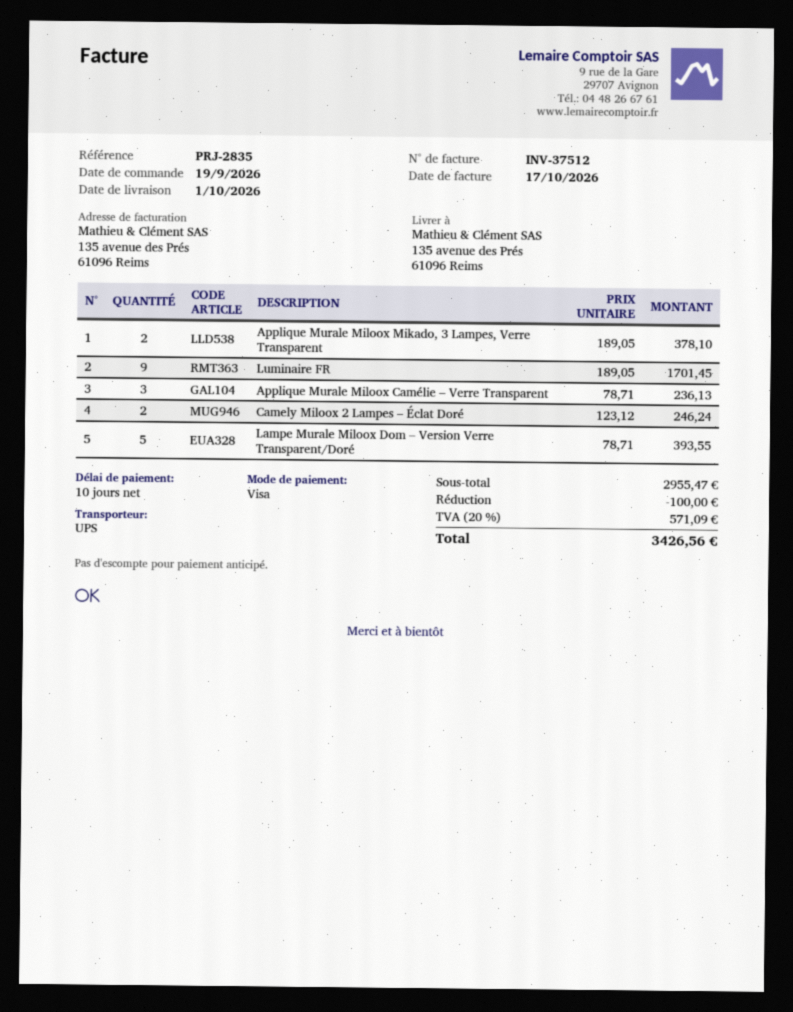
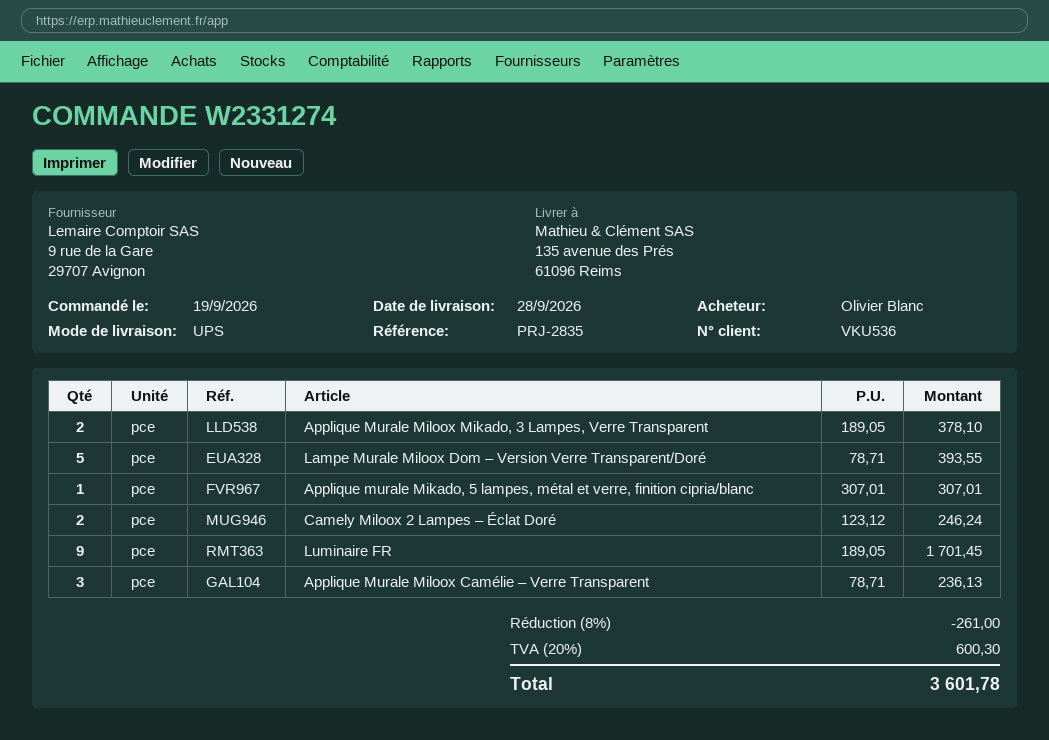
delivery date: 2026-10-01 -> 2026-09-28
Applique murale Mikado, 5 lampes, métal et verre, finition cipria/blanc: none -> 1 x 307.01 = 307.01
discount: 100.00 -> 261.00
tax: 20% = 571.09 -> 20% = 600.30
total: 3426.56 -> 3601.78

